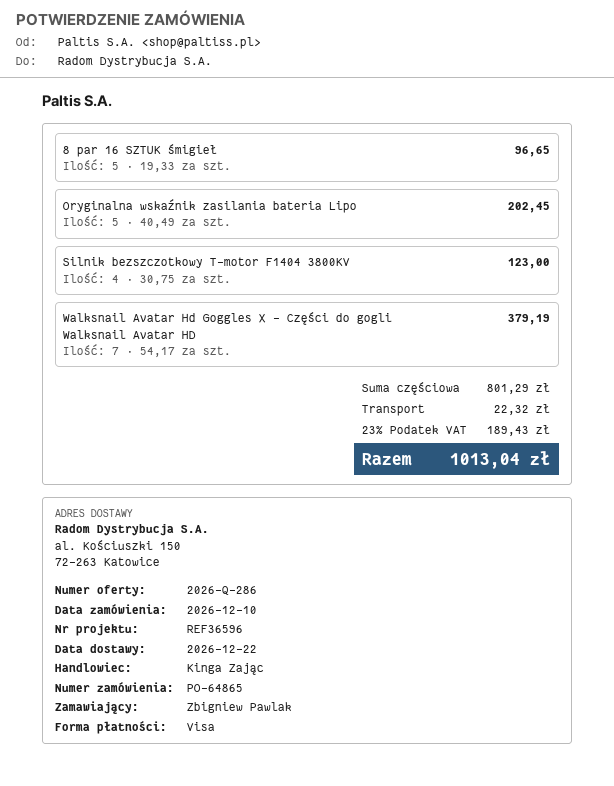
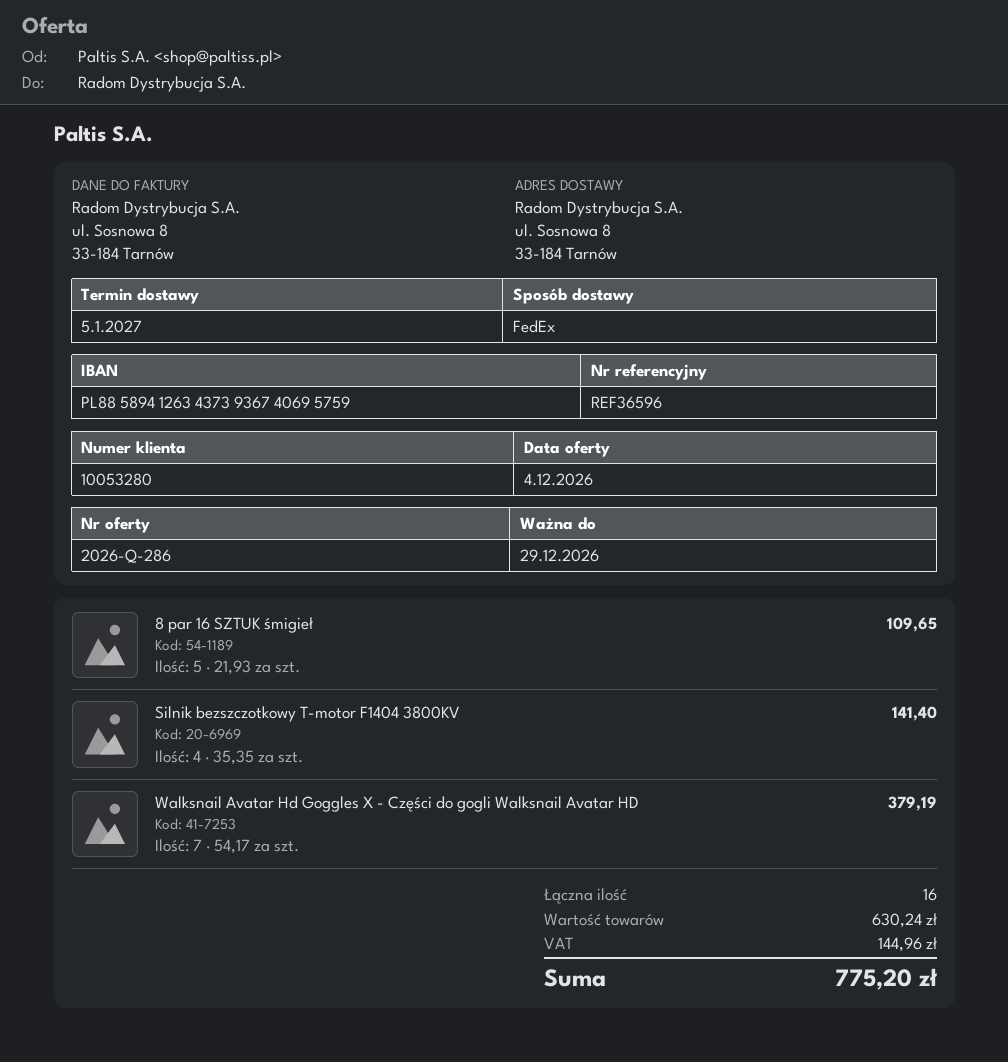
delivery date: 2026-12-22 -> 2027-01-05
ship to: al. Kościuszki 150, 72-263 Katowice -> ul. Sosnowa 8, 33-184 Tarnów
8 par 16 SZTUK śmigieł: 5 x 19.33 = 96.65 -> 5 x 21.93 = 109.65
Oryginalna wskaźnik zasilania bateria Lipo: 5 x 40.49 = 202.45 -> none
Silnik bezszczotkowy T-motor F1404 3800KV: 4 x 30.75 = 123.00 -> 4 x 35.35 = 141.40
subtotal: 801.29 -> 630.24
shipping: 22.32 -> none
tax: 189.43 -> 144.96
total: 1013.04 -> 775.20

